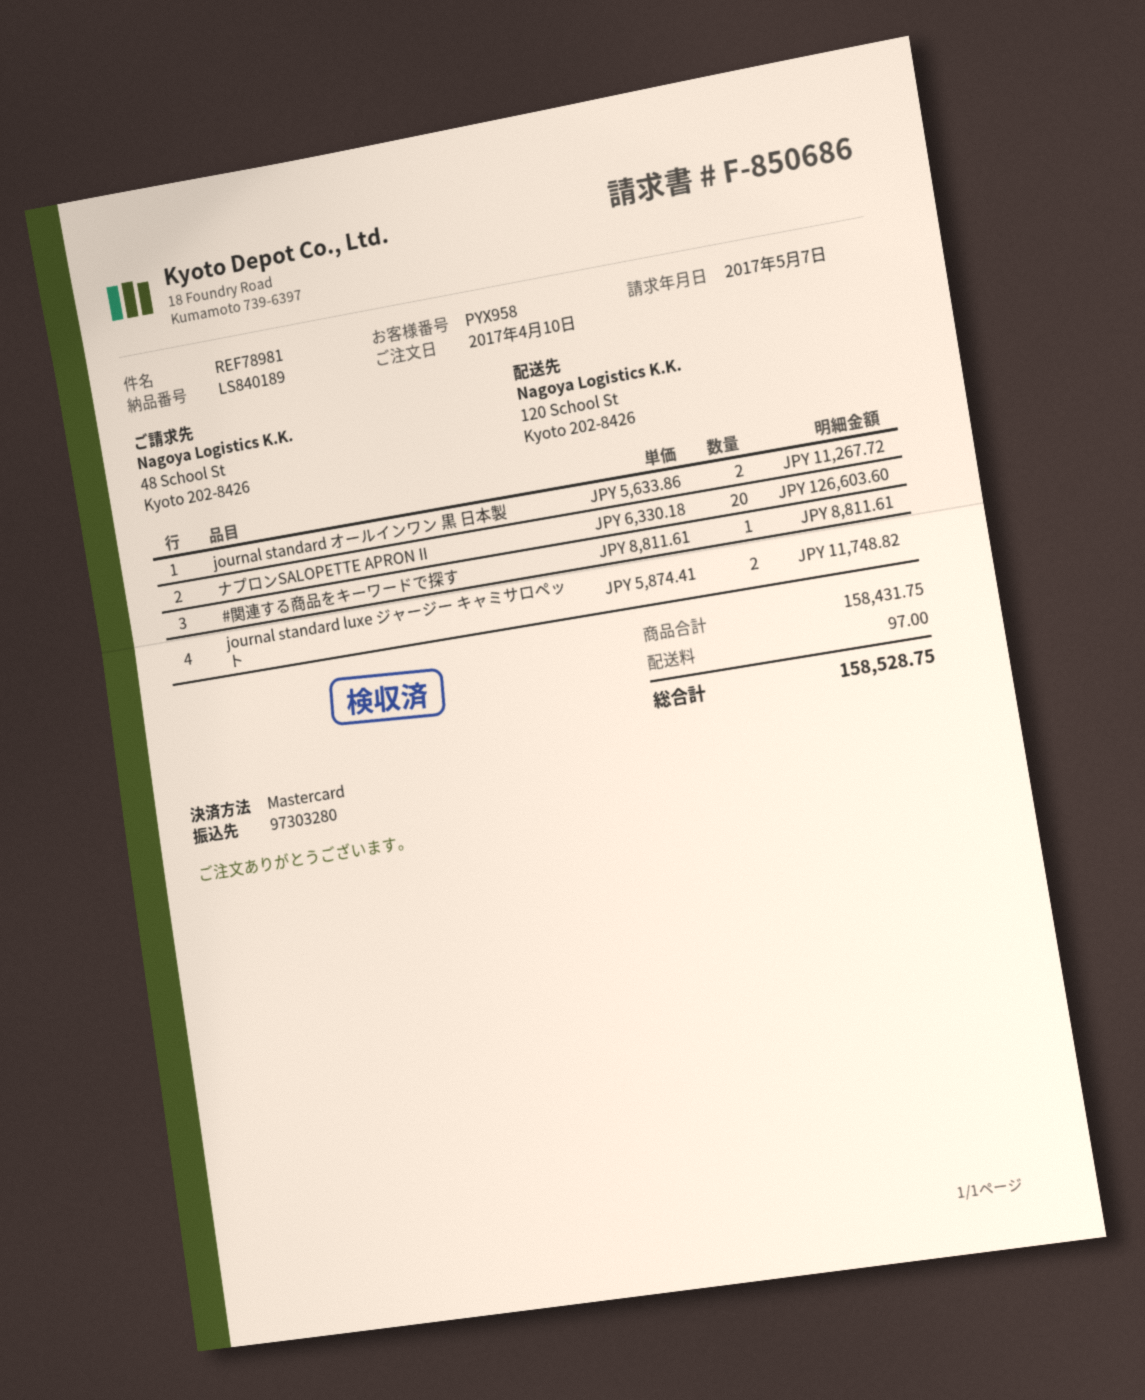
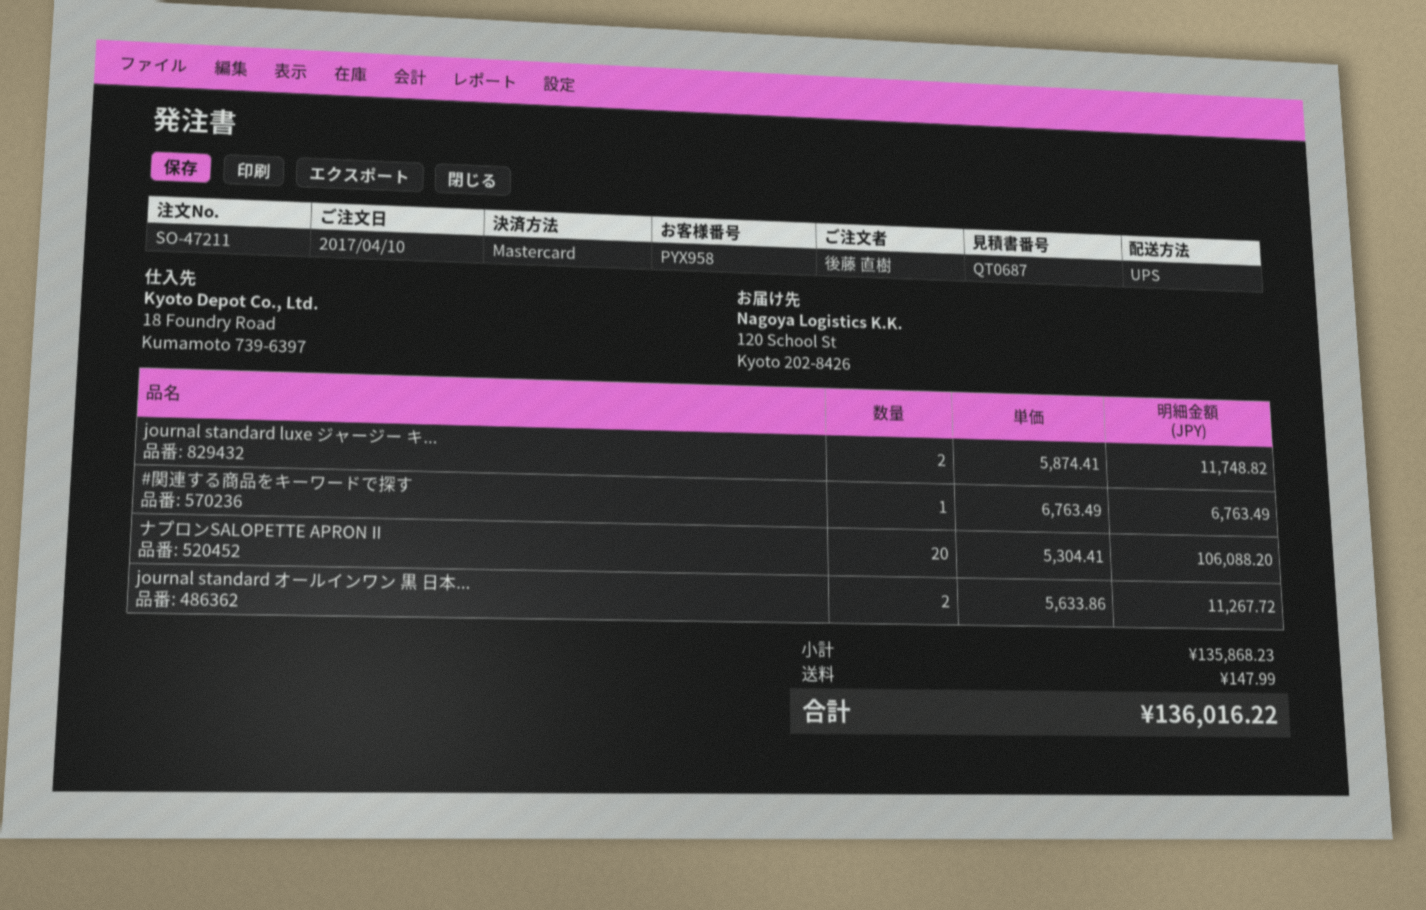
ナプロンSALOPETTE APRON II: 20 x 6330.18 = 126603.60 -> 20 x 5304.41 = 106088.20
#関連する商品をキーワードで探す: 1 x 8811.61 = 8811.61 -> 1 x 6763.49 = 6763.49
subtotal: 158431.75 -> 135868.23
shipping: 97.00 -> 147.99
total: 158528.75 -> 136016.22

